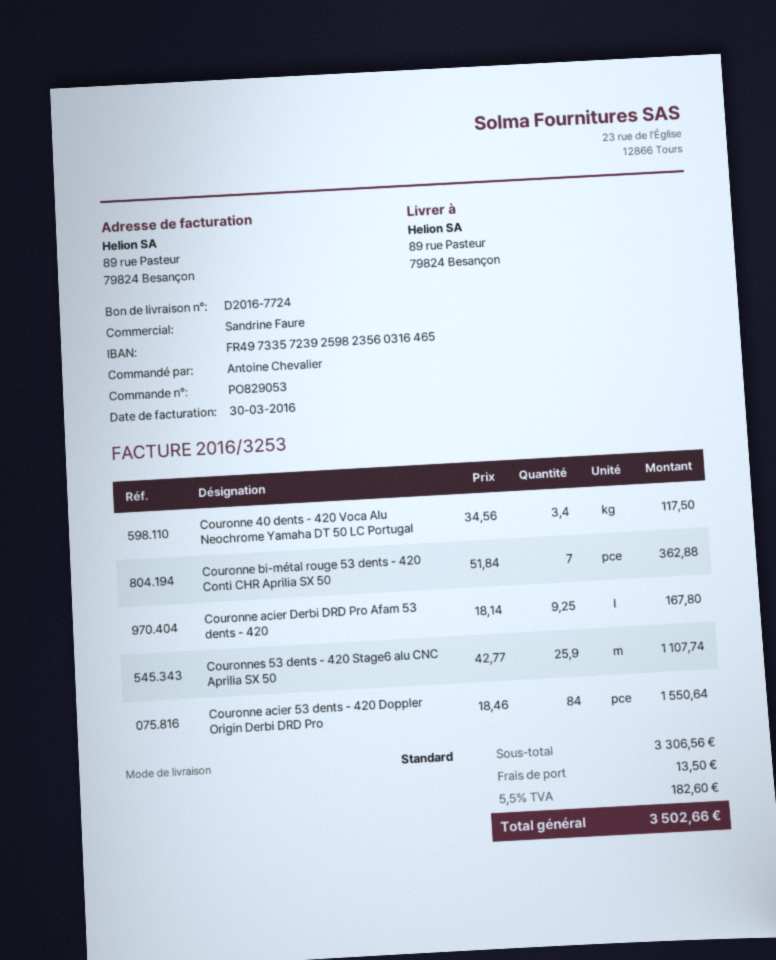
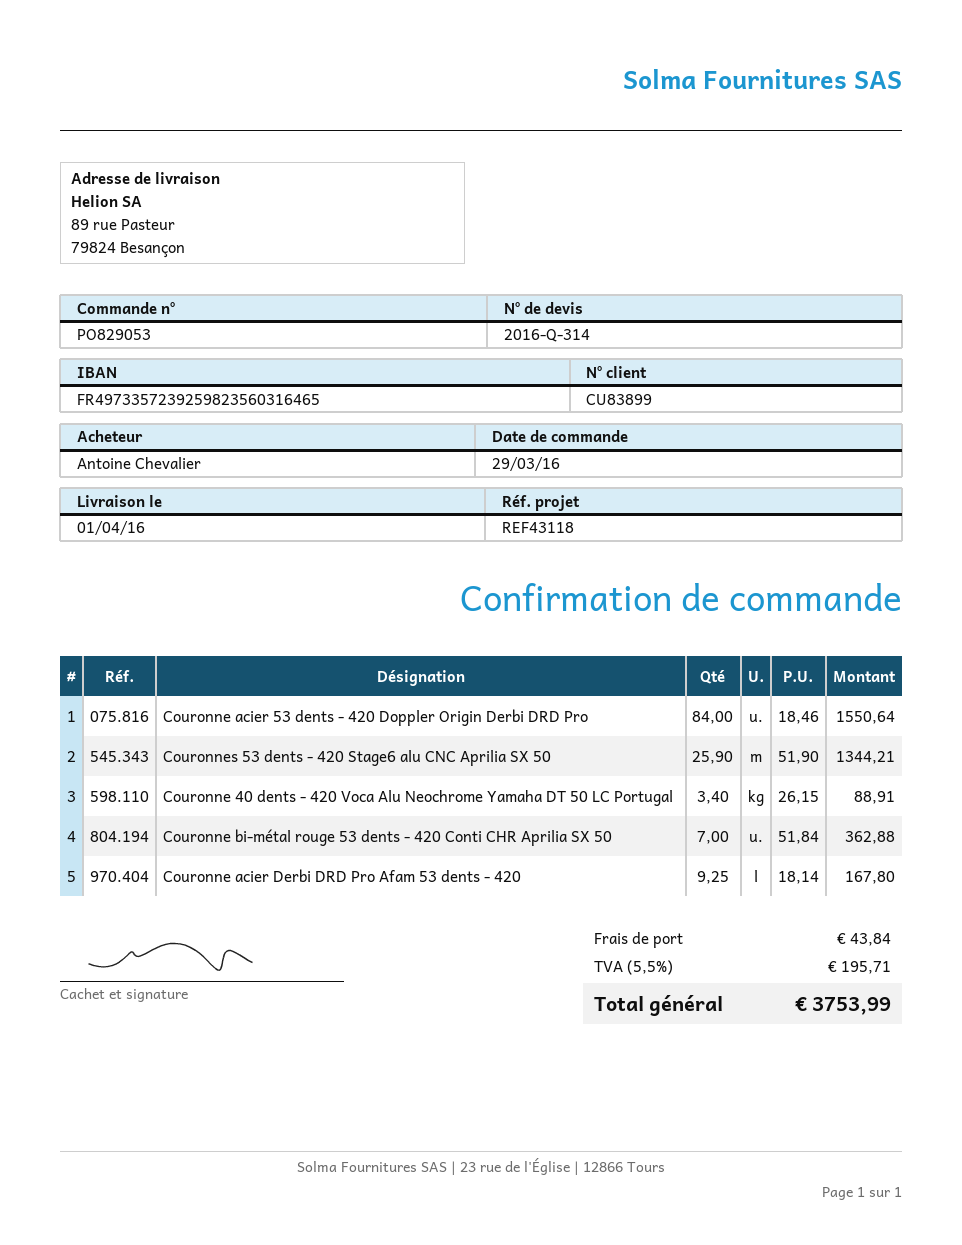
Couronne 40 dents - 420 Voca Alu Neochrome Yamaha DT 50 LC Portugal: 3.4 x 34.56 = 117.50 -> 3.4 x 26.15 = 88.91
Couronnes 53 dents - 420 Stage6 alu CNC Aprilia SX 50: 25.9 x 42.77 = 1107.74 -> 25.9 x 51.90 = 1344.21
shipping: 13.50 -> 43.84
tax: 5.5% = 182.60 -> 5.5% = 195.71
total: 3502.66 -> 3753.99

